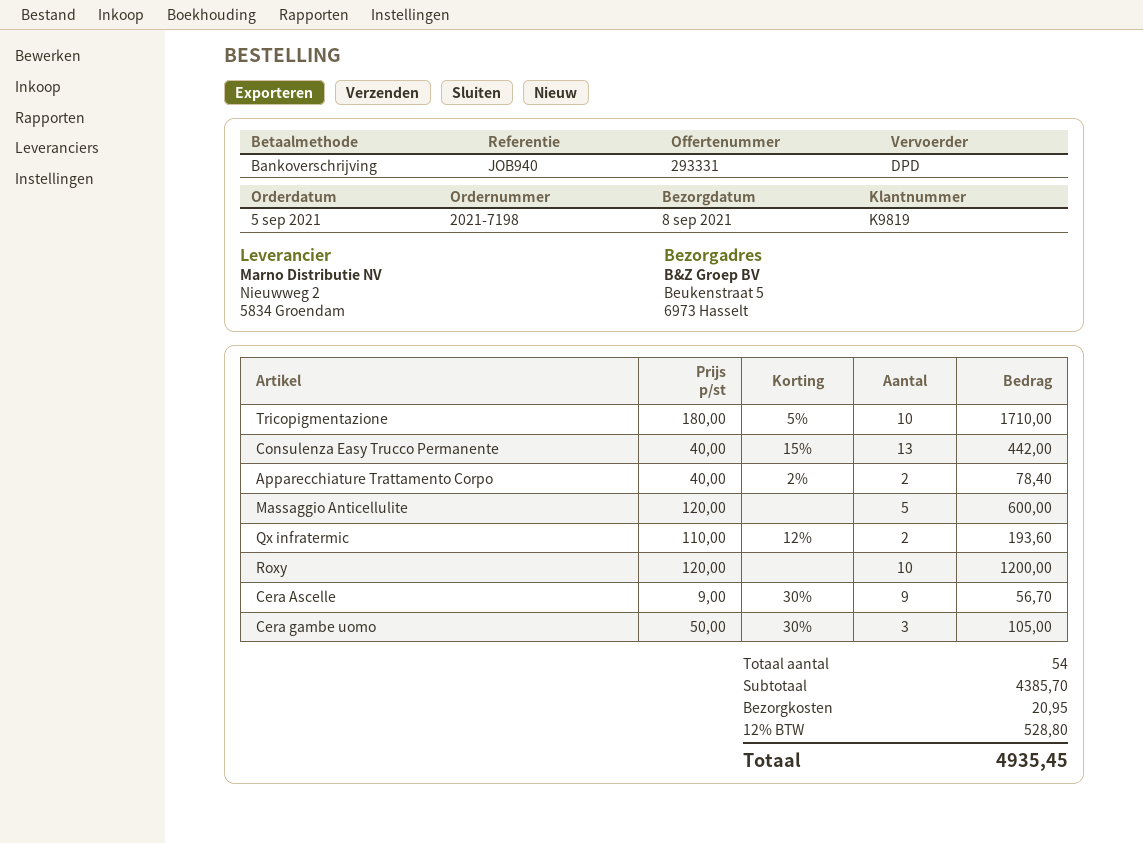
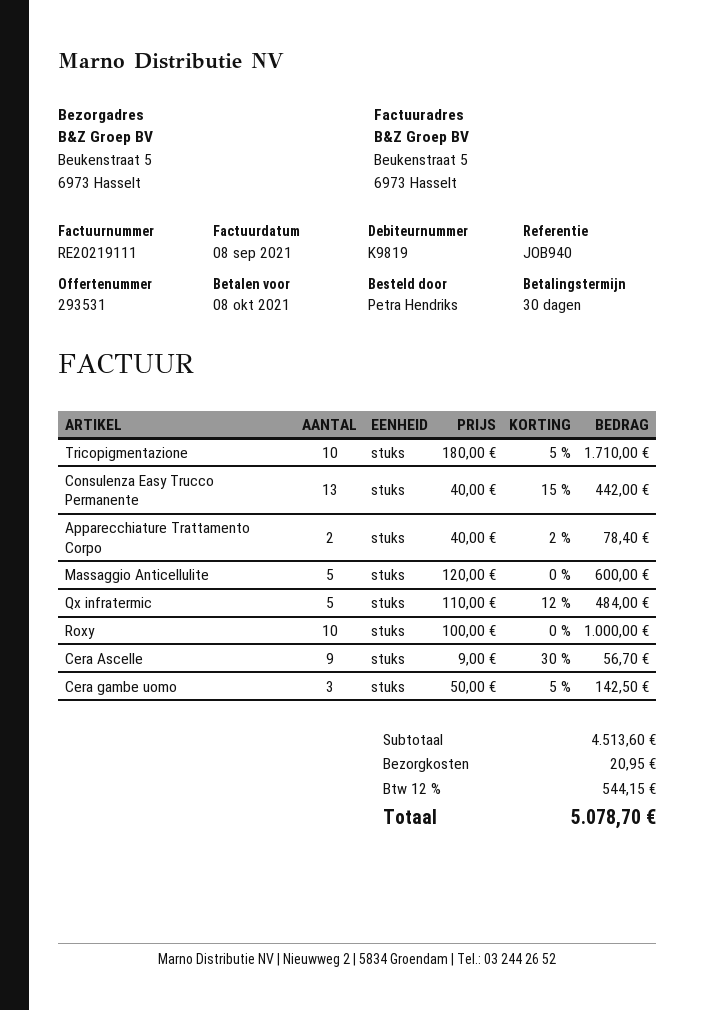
quote number: 293331 -> 293531
Qx infratermic: 2 x 110.00 - 12% = 193.60 -> 5 x 110.00 - 12% = 484.00
Roxy: 10 x 120.00 = 1200.00 -> 10 x 100.00 = 1000.00
Cera gambe uomo: 3 x 50.00 - 30% = 105.00 -> 3 x 50.00 - 5% = 142.50
subtotal: 4385.70 -> 4513.60
tax: 12% = 528.80 -> 12% = 544.15
total: 4935.45 -> 5078.70

